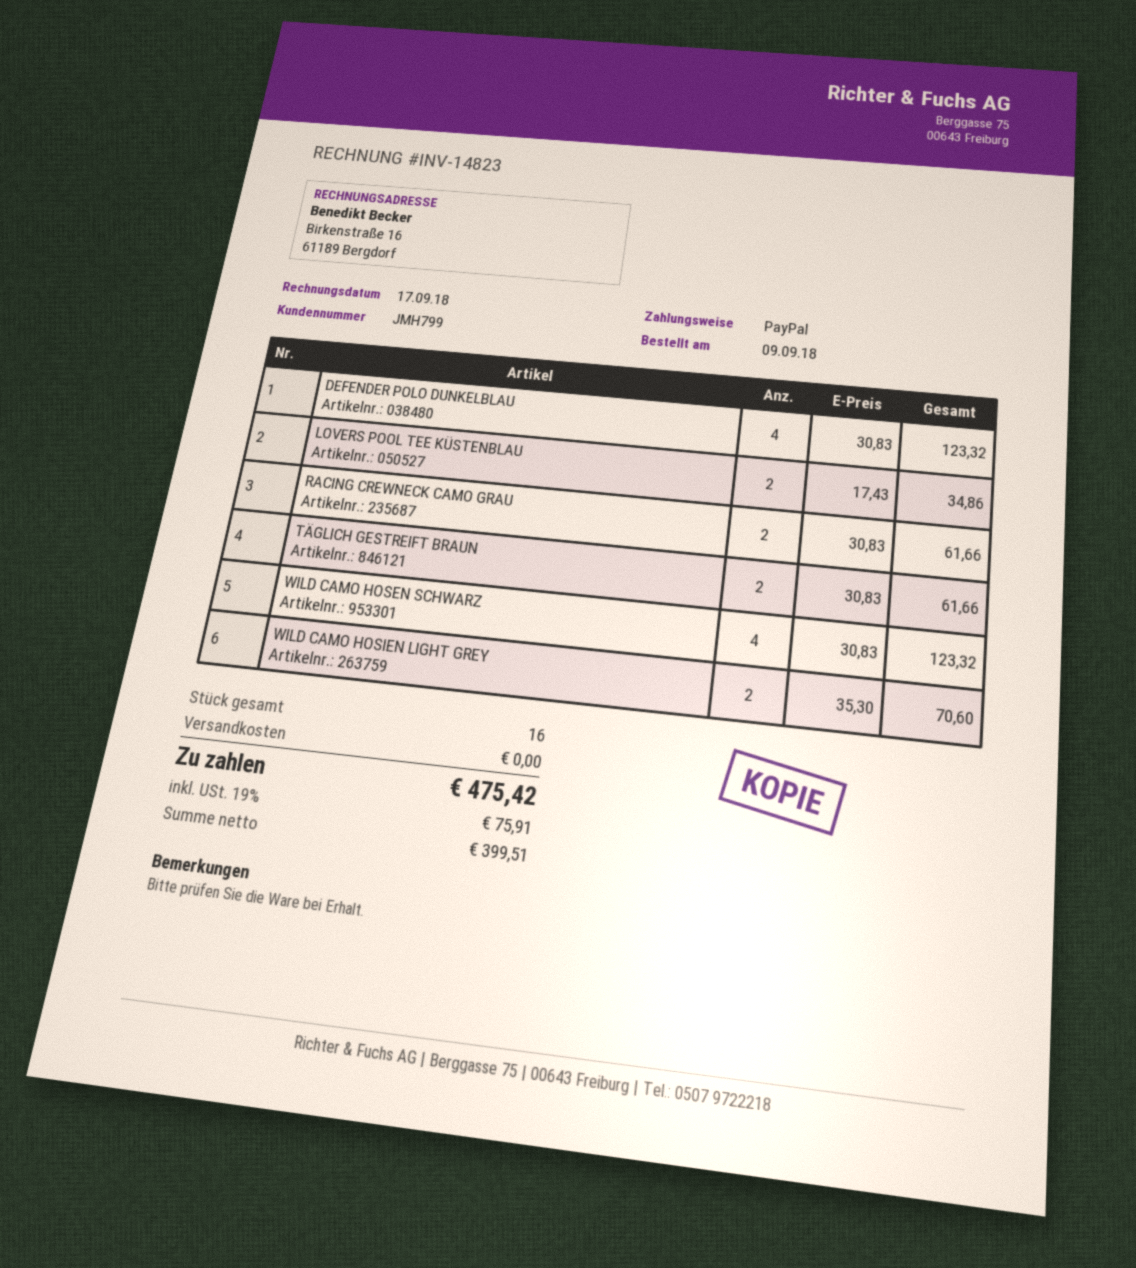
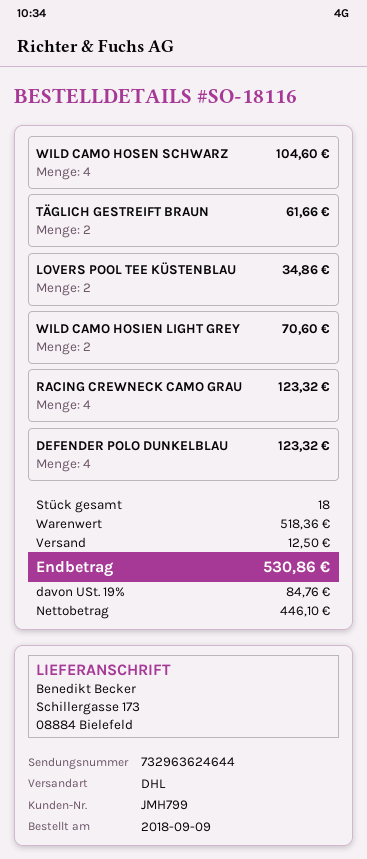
RACING CREWNECK CAMO GRAU: 2 for 61.66 -> 4 for 123.32
WILD CAMO HOSEN SCHWARZ: 4 for 123.32 -> 4 for 104.60
total quantity: 16 -> 18
shipping: 0.00 -> 12.50
net: 399.51 -> 446.10
tax: 19% = 75.91 -> 19% = 84.76
total: 475.42 -> 530.86

